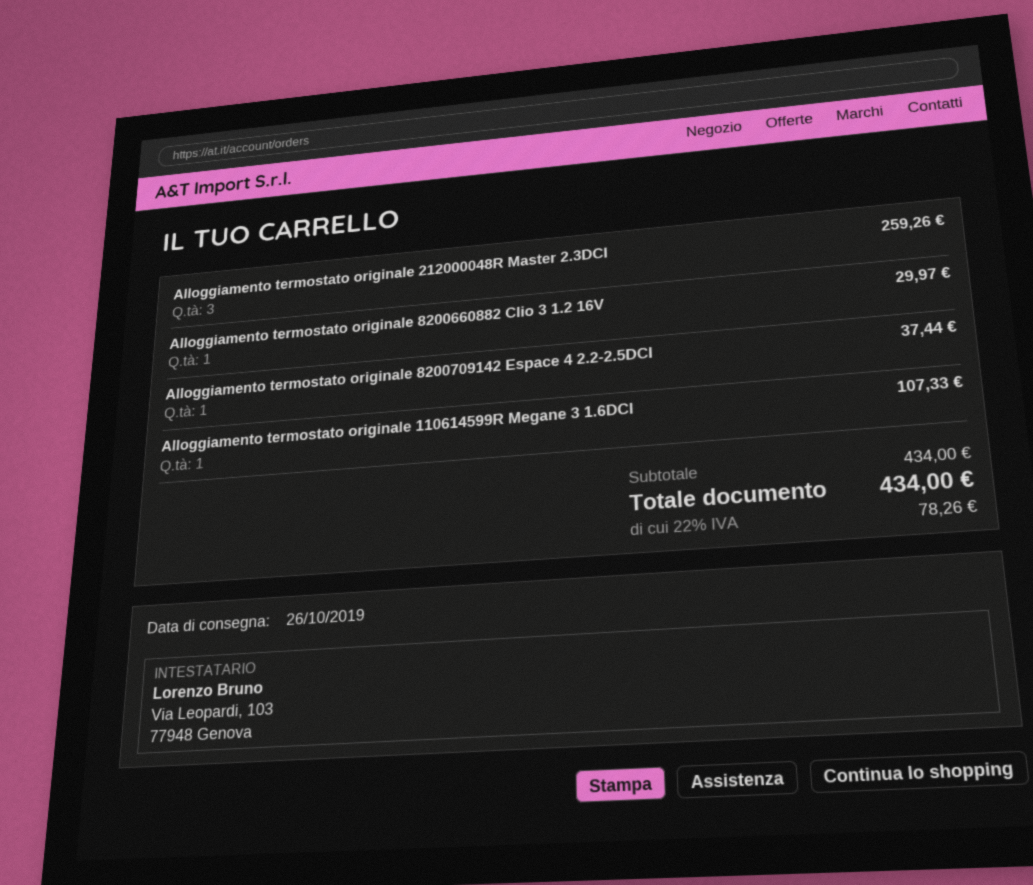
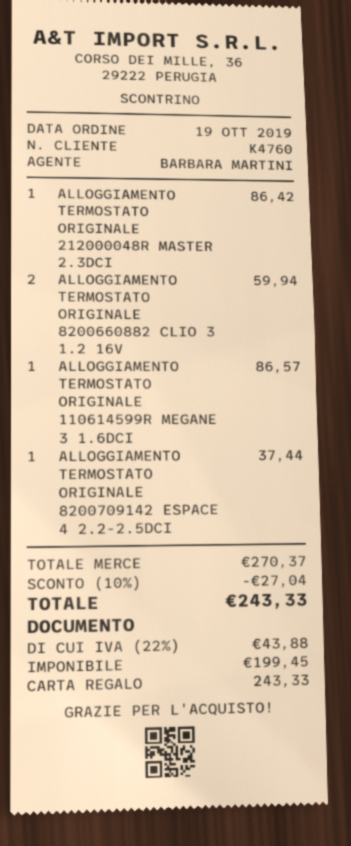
Alloggiamento termostato originale 212000048R Master 2.3DCI: 3 for 259.26 -> 1 for 86.42
Alloggiamento termostato originale 8200660882 Clio 3 1.2 16V: 1 for 29.97 -> 2 for 59.94
Alloggiamento termostato originale 110614599R Megane 3 1.6DCI: 1 for 107.33 -> 1 for 86.57
subtotal: 434.00 -> 270.37
discount: none -> 10% = 27.04
tax: 22% = 78.26 -> 22% = 43.88
total: 434.00 -> 243.33

